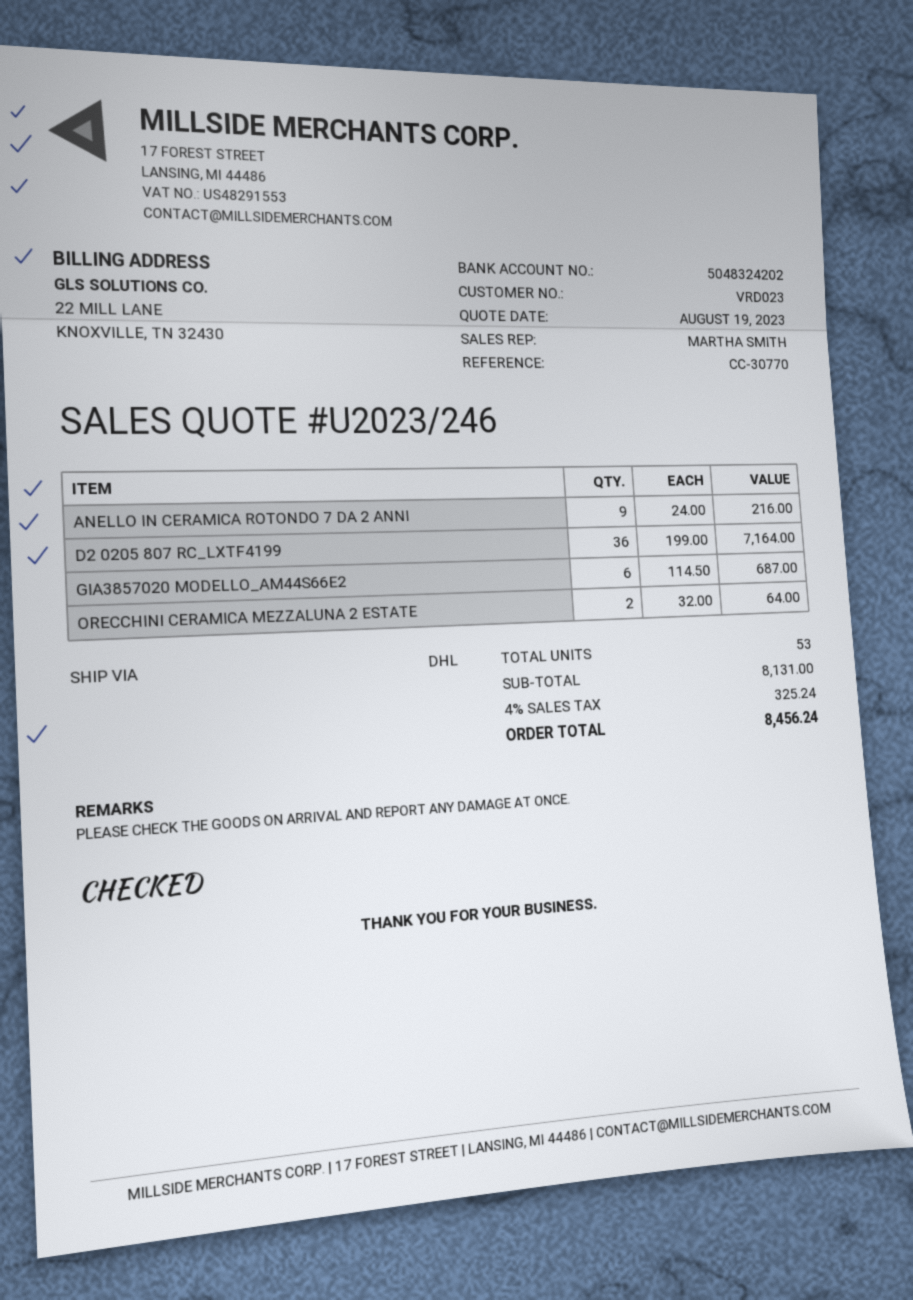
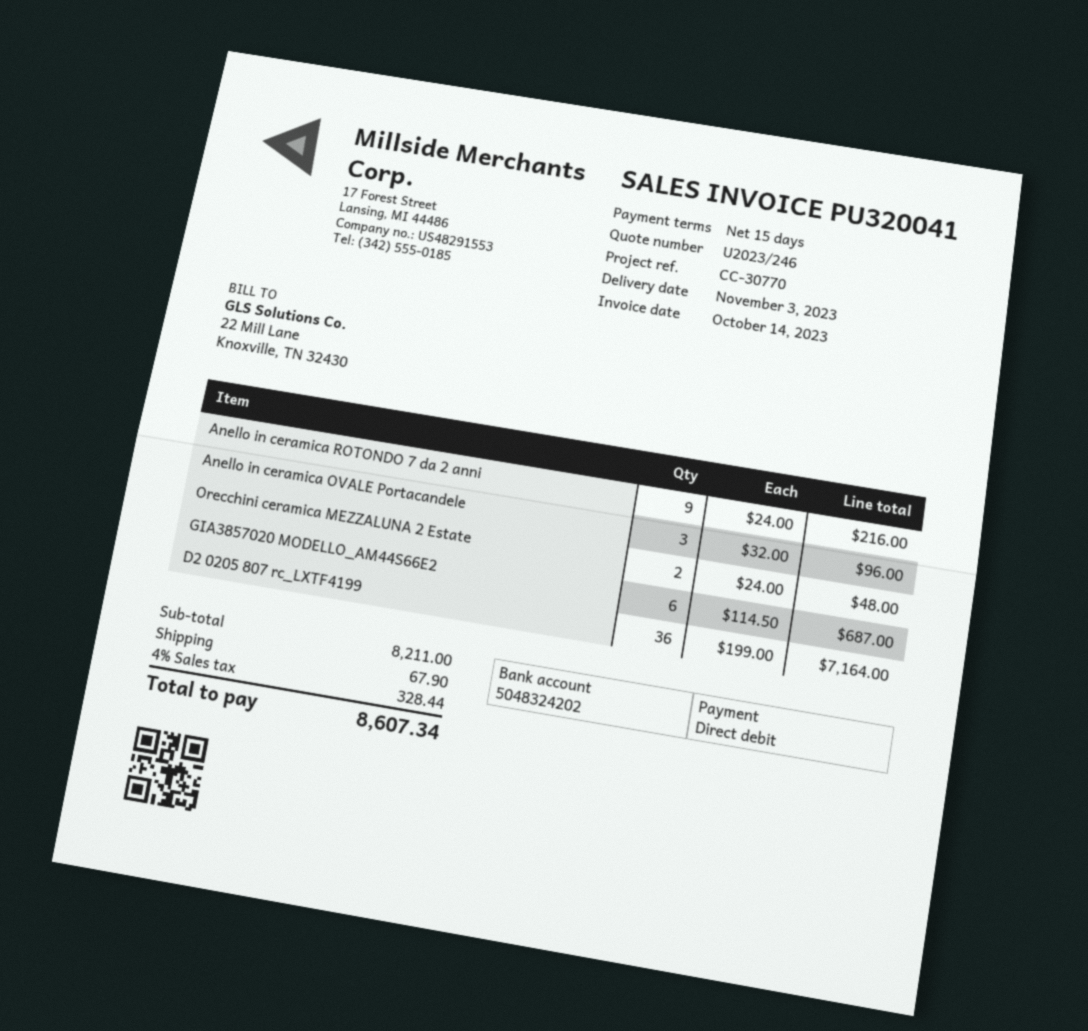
ORECCHINI CERAMICA MEZZALUNA 2 ESTATE: 2 x 32.00 = 64.00 -> 2 x 24.00 = 48.00
Anello in ceramica OVALE Portacandele: none -> 3 x 32.00 = 96.00
subtotal: 8131.00 -> 8211.00
shipping: none -> 67.90
tax: 4% = 325.24 -> 4% = 328.44
total: 8456.24 -> 8607.34

